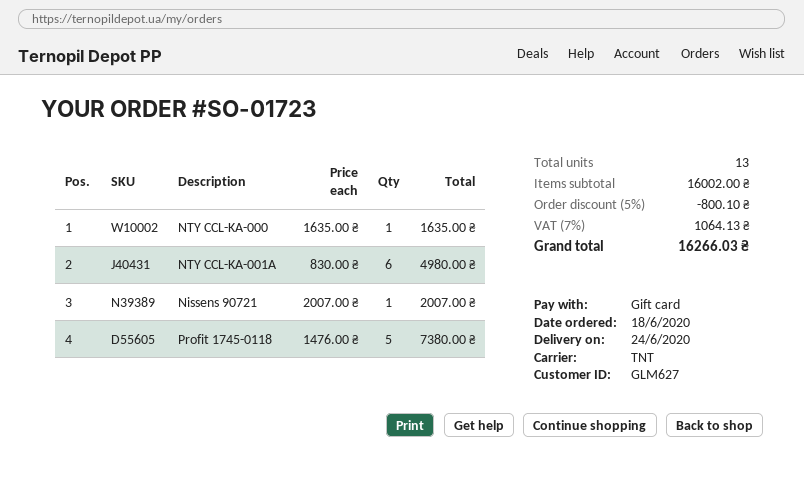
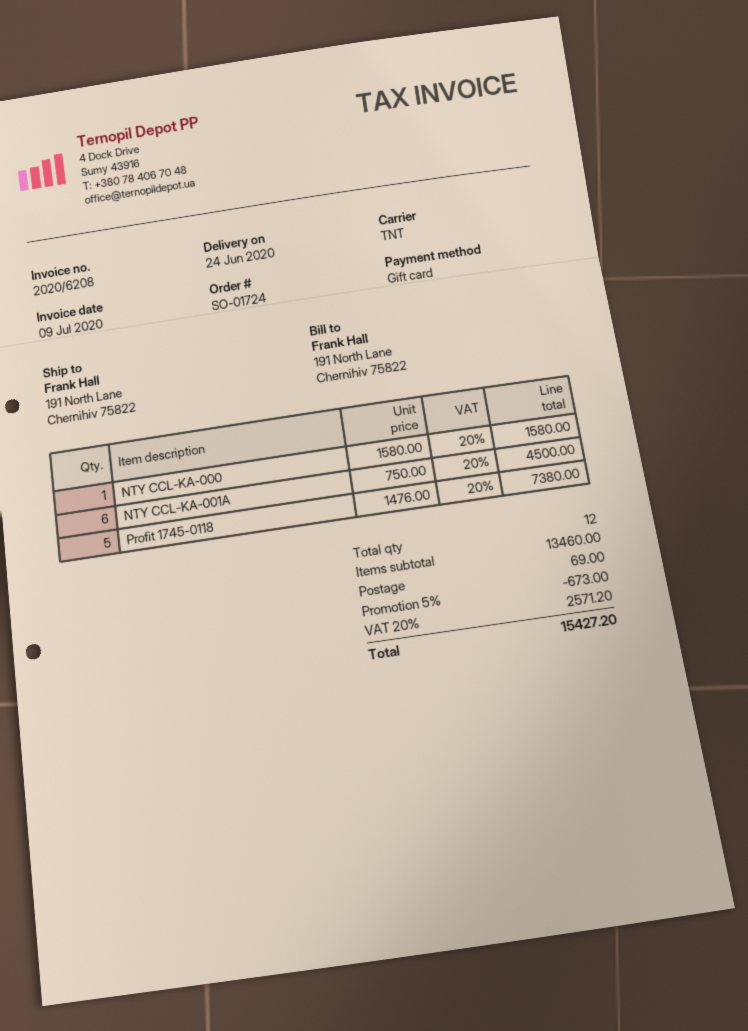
order number: SO-01723 -> SO-01724
NTY CCL-KA-000: 1 x 1635.00 = 1635.00 -> 1 x 1580.00 = 1580.00
NTY CCL-KA-001A: 6 x 830.00 = 4980.00 -> 6 x 750.00 = 4500.00
Nissens 90721: 1 x 2007.00 = 2007.00 -> none
total quantity: 13 -> 12
subtotal: 16002.00 -> 13460.00
discount: 5% = 800.10 -> 5% = 673.00
shipping: none -> 69.00
tax: 7% = 1064.13 -> 20% = 2571.20
total: 16266.03 -> 15427.20

